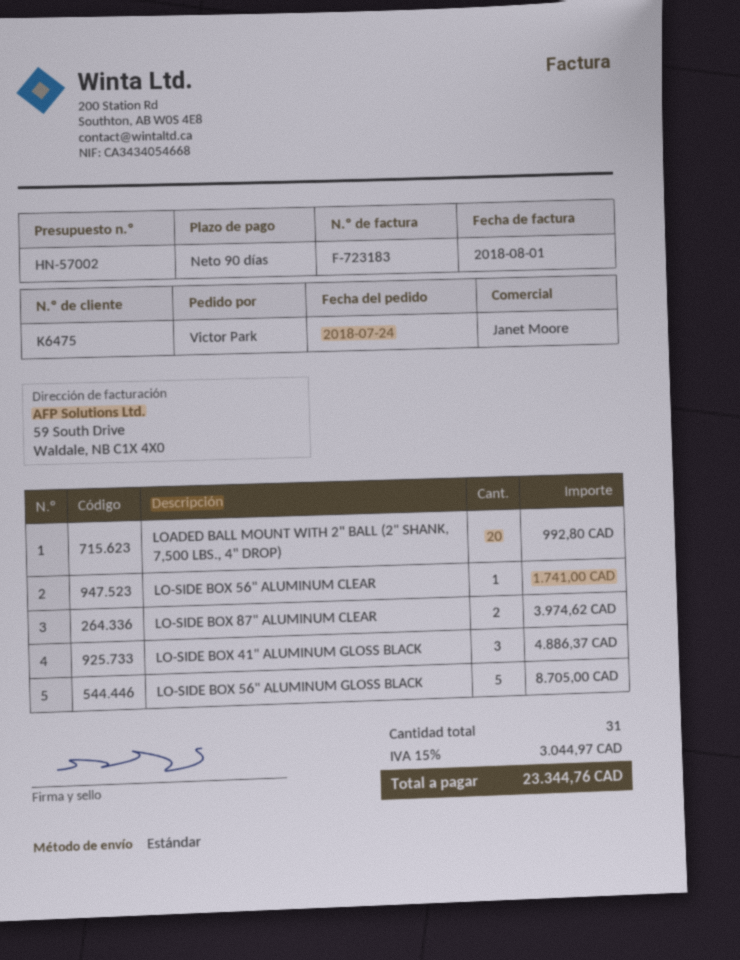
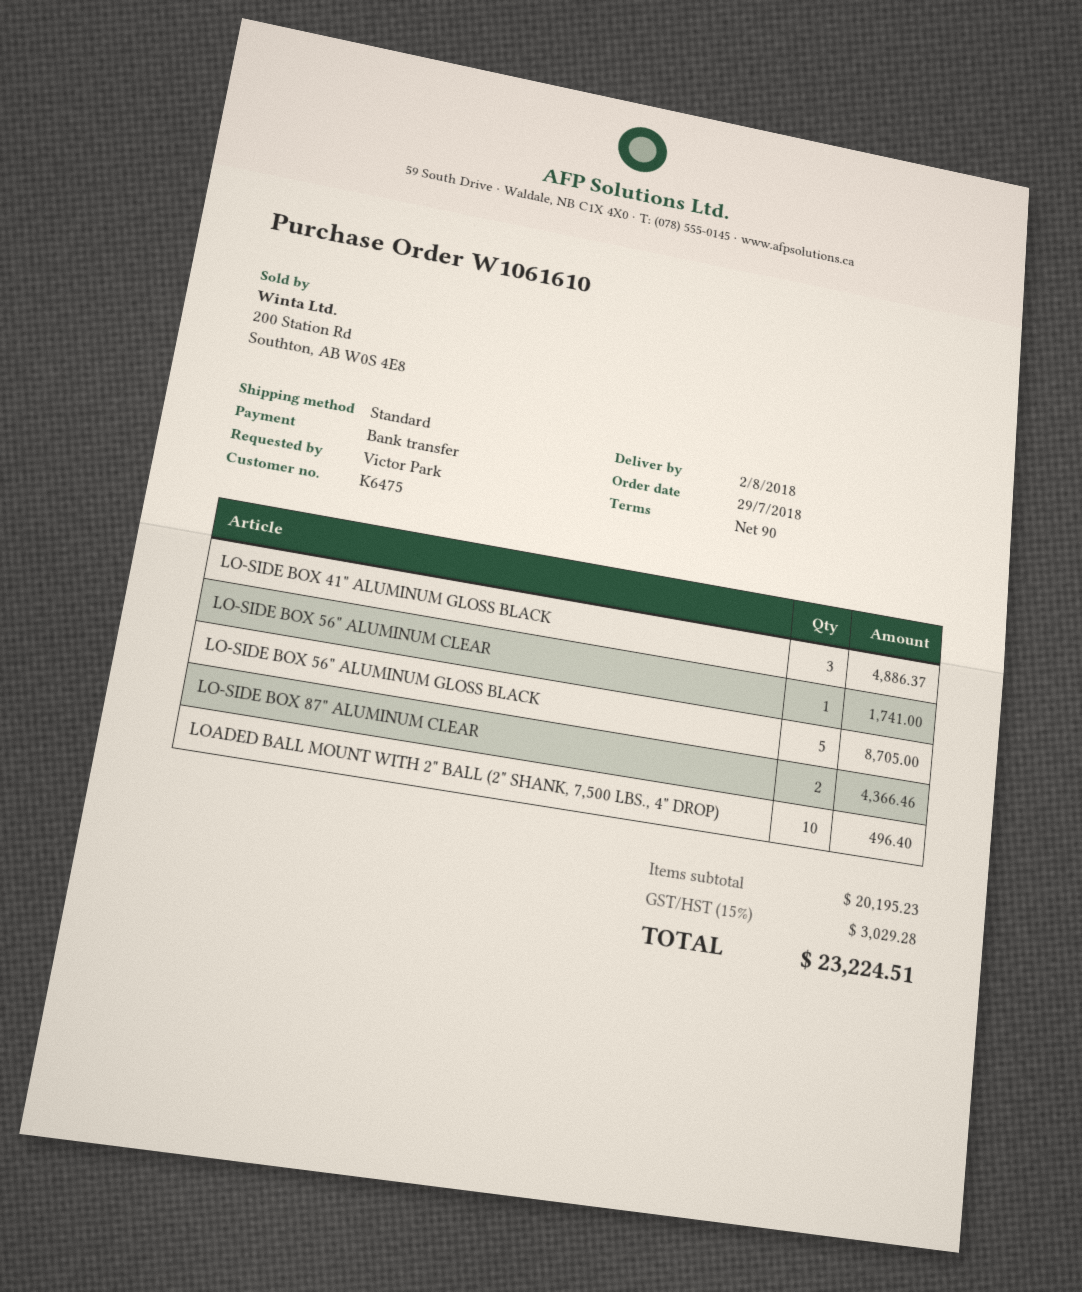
order date: 2018-07-24 -> 2018-07-29
LOADED BALL MOUNT WITH 2" BALL (2" SHANK, 7,500 LBS., 4" DROP): 20 for 992.80 -> 10 for 496.40
LO-SIDE BOX 87" ALUMINUM CLEAR: 2 for 3974.62 -> 2 for 4366.46
tax: 15% = 3044.97 -> 15% = 3029.28
total: 23344.76 -> 23224.51

